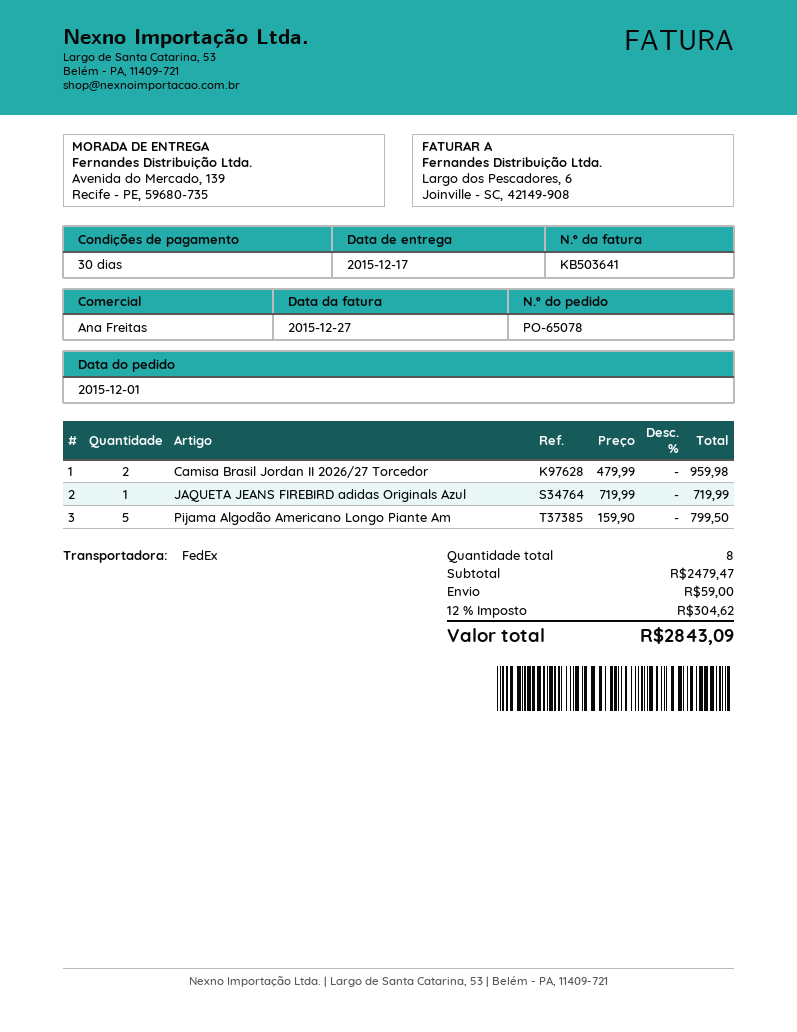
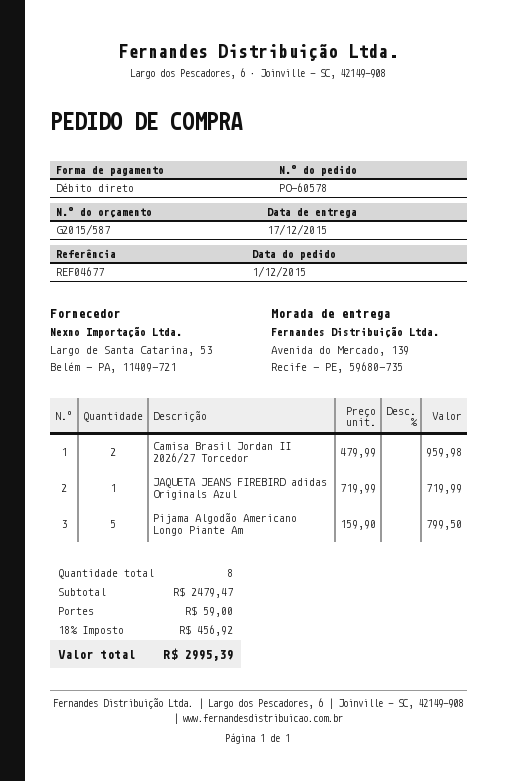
order number: PO-65078 -> PO-60578
tax: 12% = 304.62 -> 18% = 456.92
total: 2843.09 -> 2995.39

